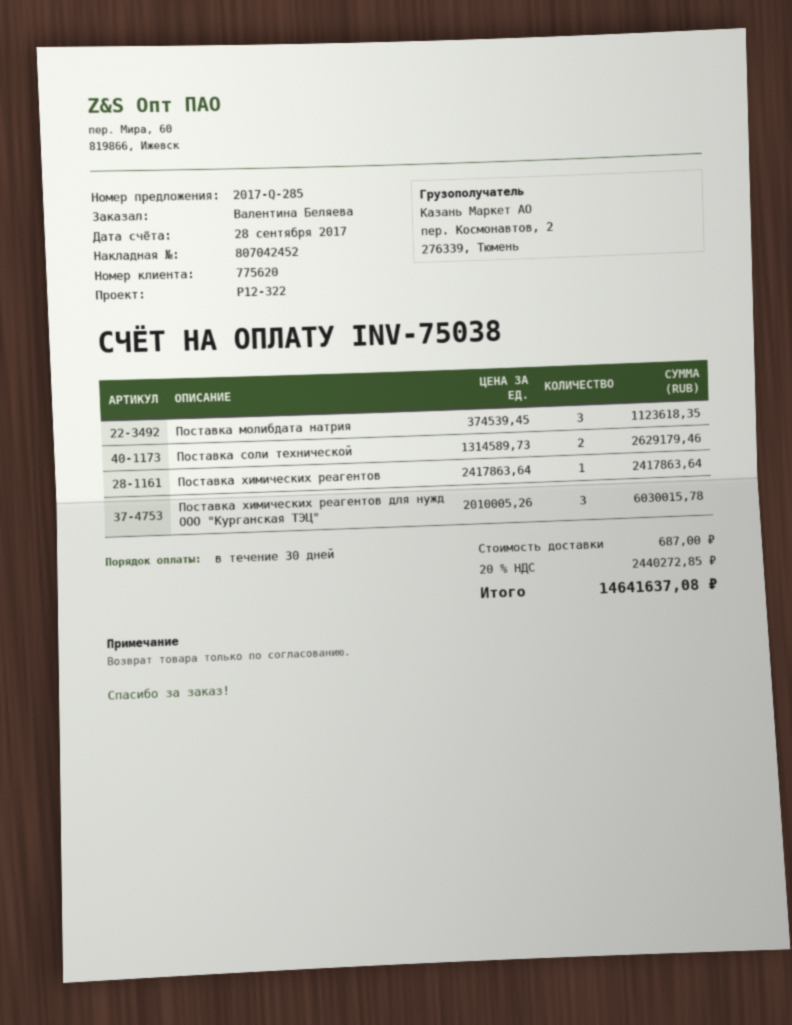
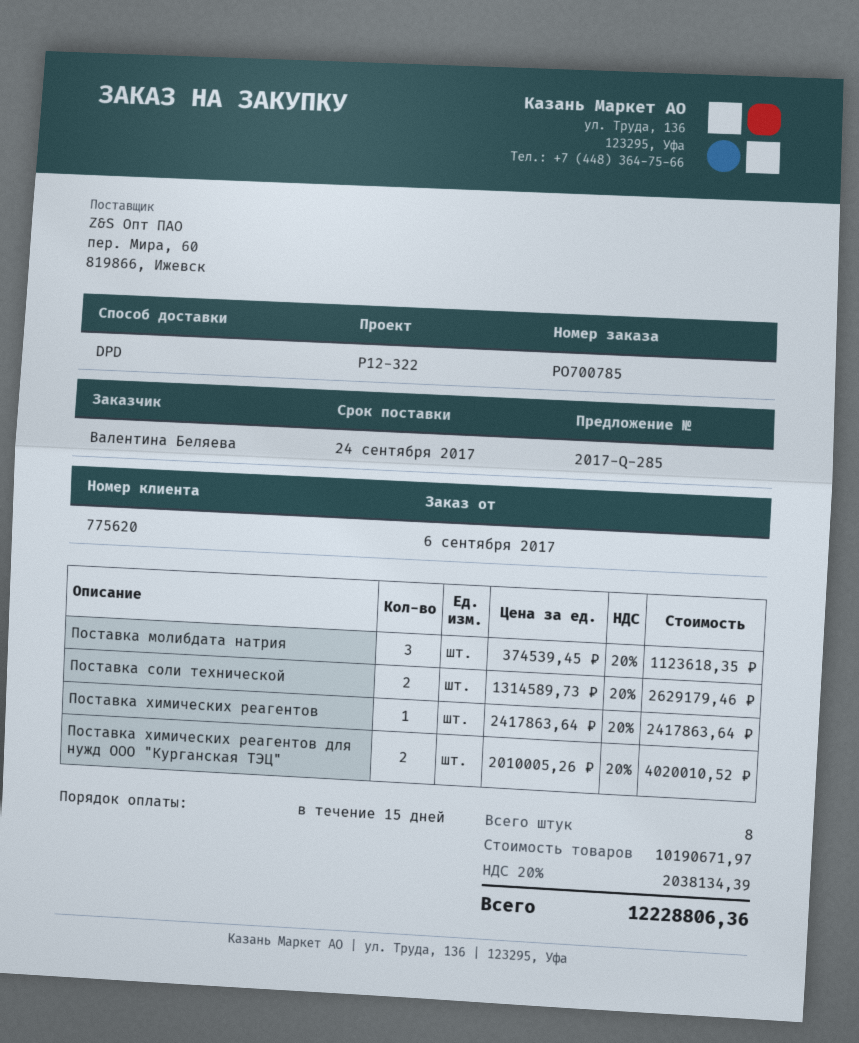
payment terms: 30 days -> 15 days
Поставка химических реагентов для нужд ООО "Курганская ТЭЦ": 3 x 2010005.26 = 6030015.78 -> 2 x 2010005.26 = 4020010.52
shipping: 687.00 -> none
tax: 20% = 2440272.85 -> 20% = 2038134.39
total: 14641637.08 -> 12228806.36

